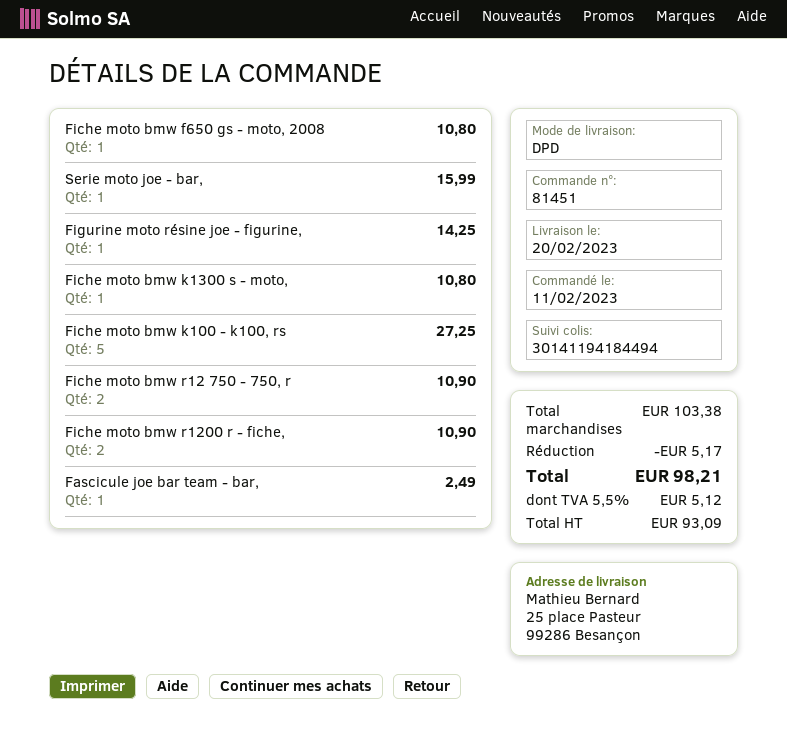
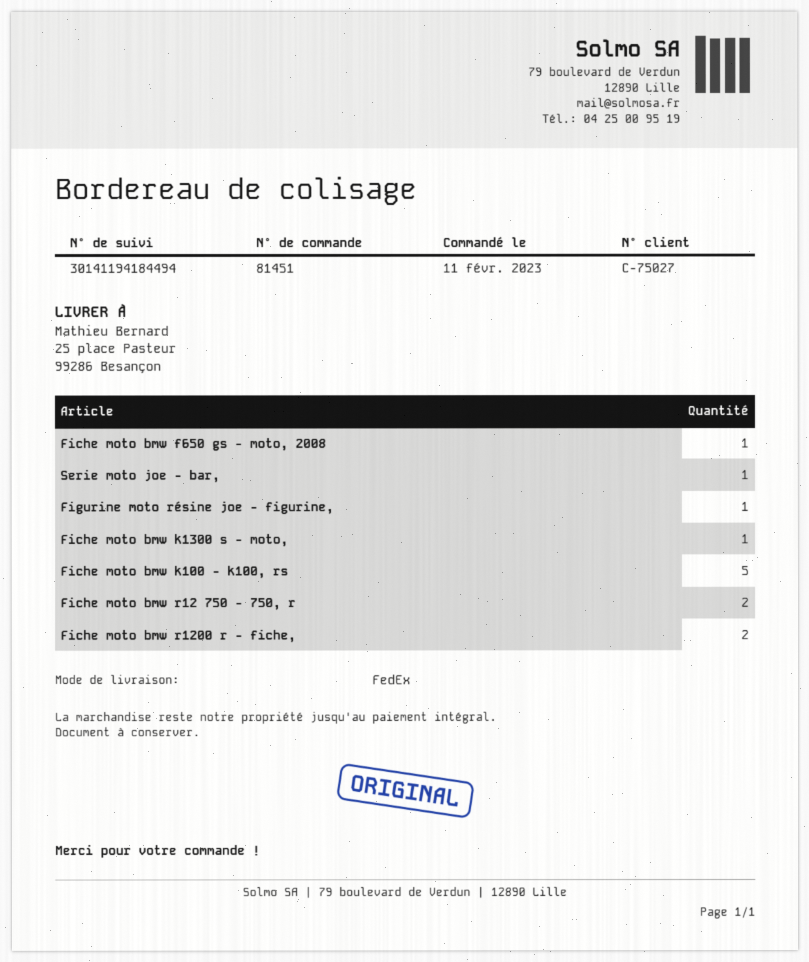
shipping method: DPD -> FedEx
Fascicule joe bar team - bar,: 1 -> none

